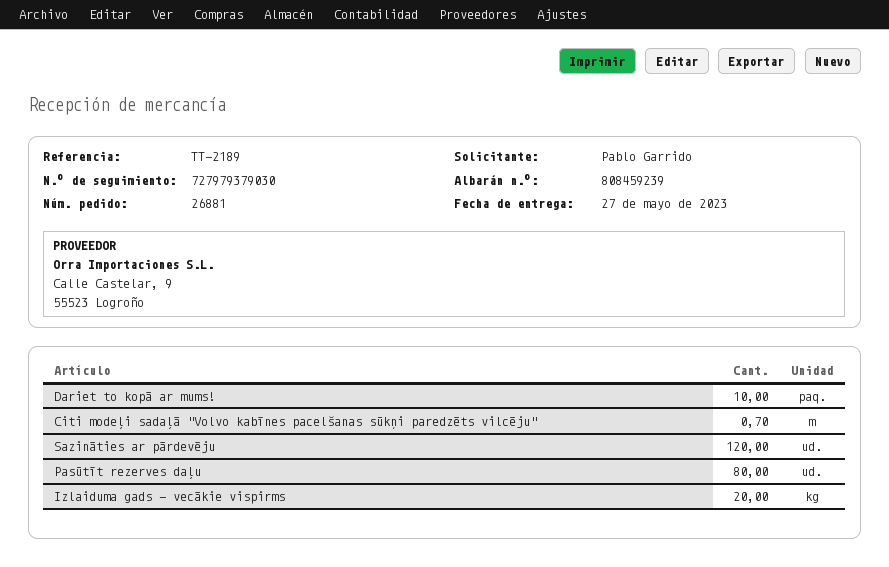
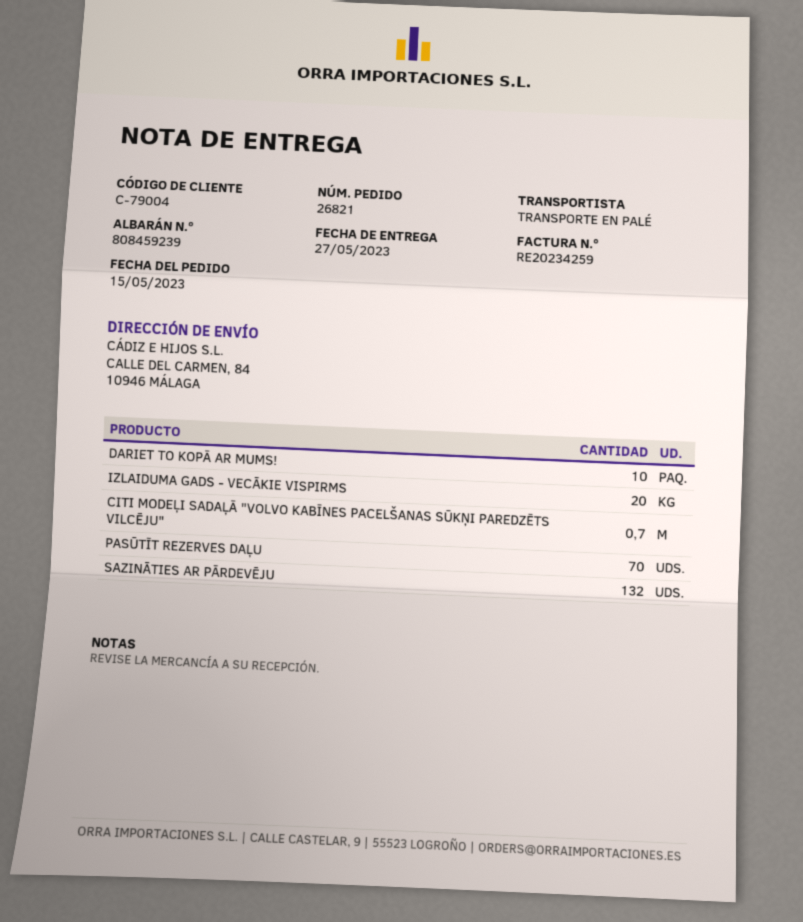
order number: 26881 -> 26821
Sazināties ar pārdevēju: 120 -> 132
Pasūtīt rezerves daļu: 80 -> 70

